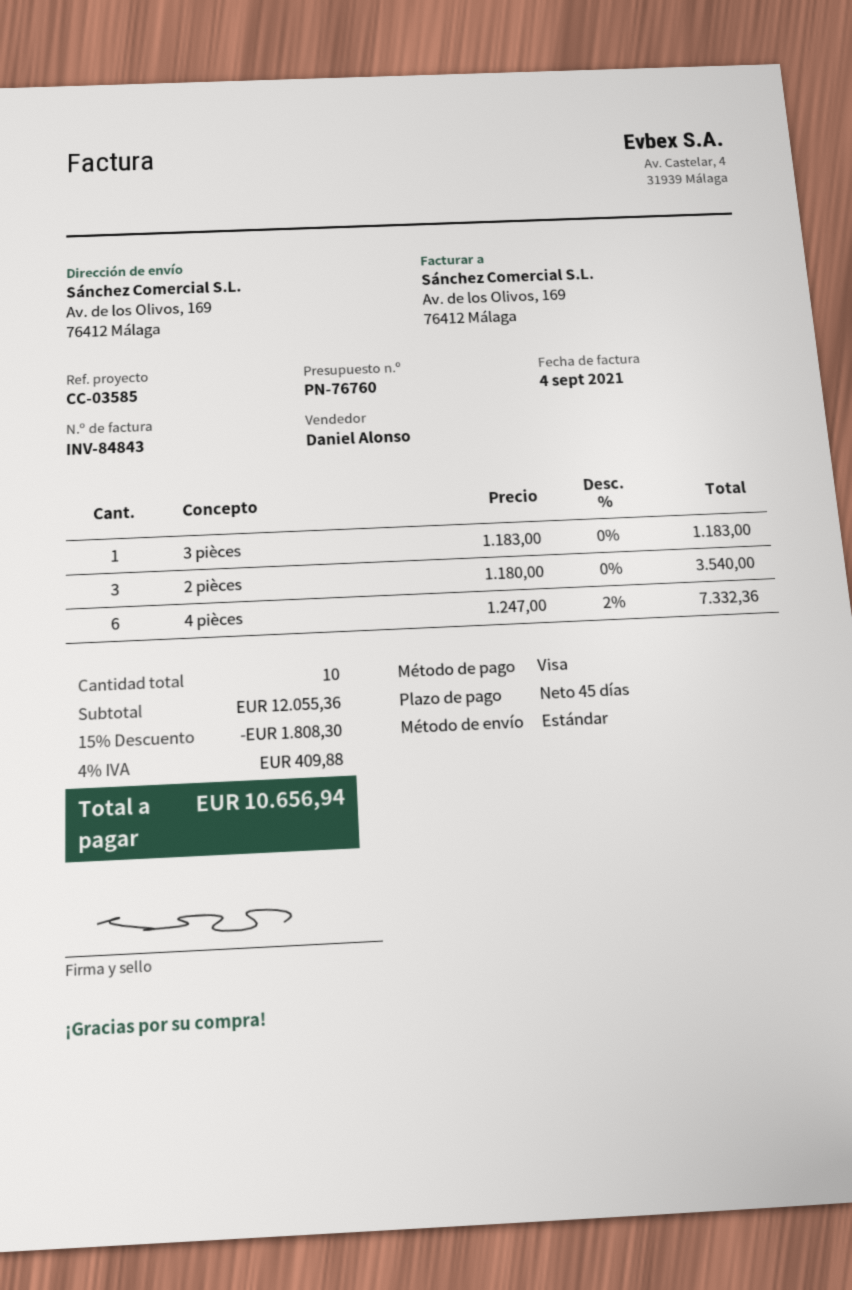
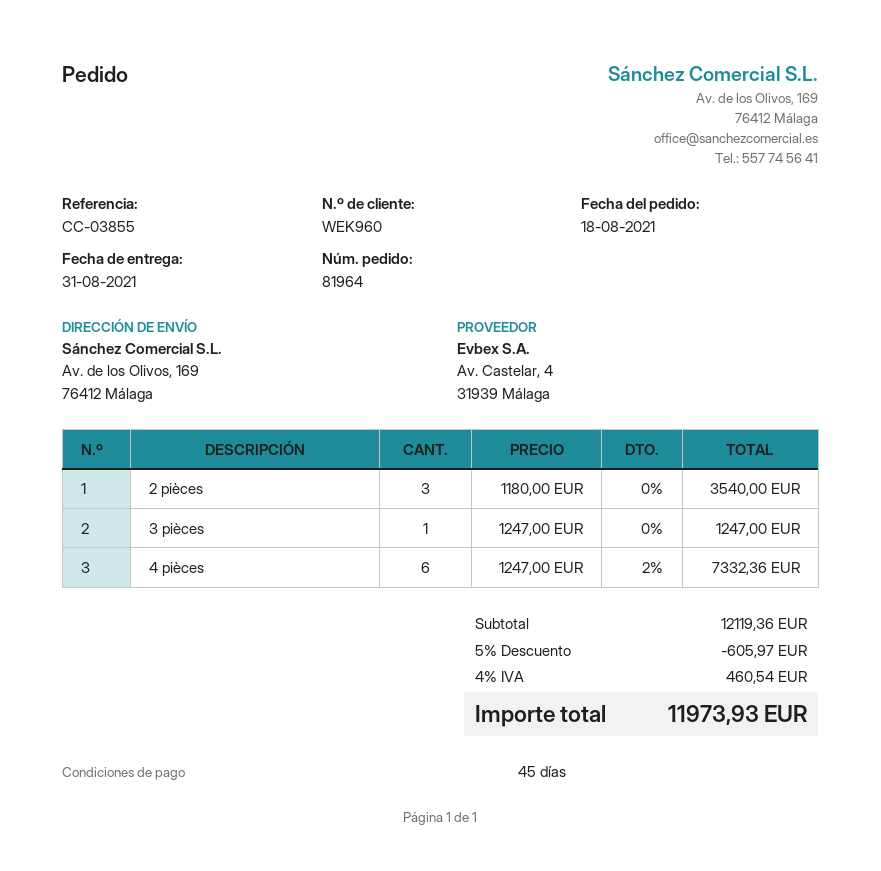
reference: CC-03585 -> CC-03855
3 pièces: 1 x 1183.00 = 1183.00 -> 1 x 1247.00 = 1247.00
subtotal: 12055.36 -> 12119.36
discount: 15% = 1808.30 -> 5% = 605.97
tax: 4% = 409.88 -> 4% = 460.54
total: 10656.94 -> 11973.93

